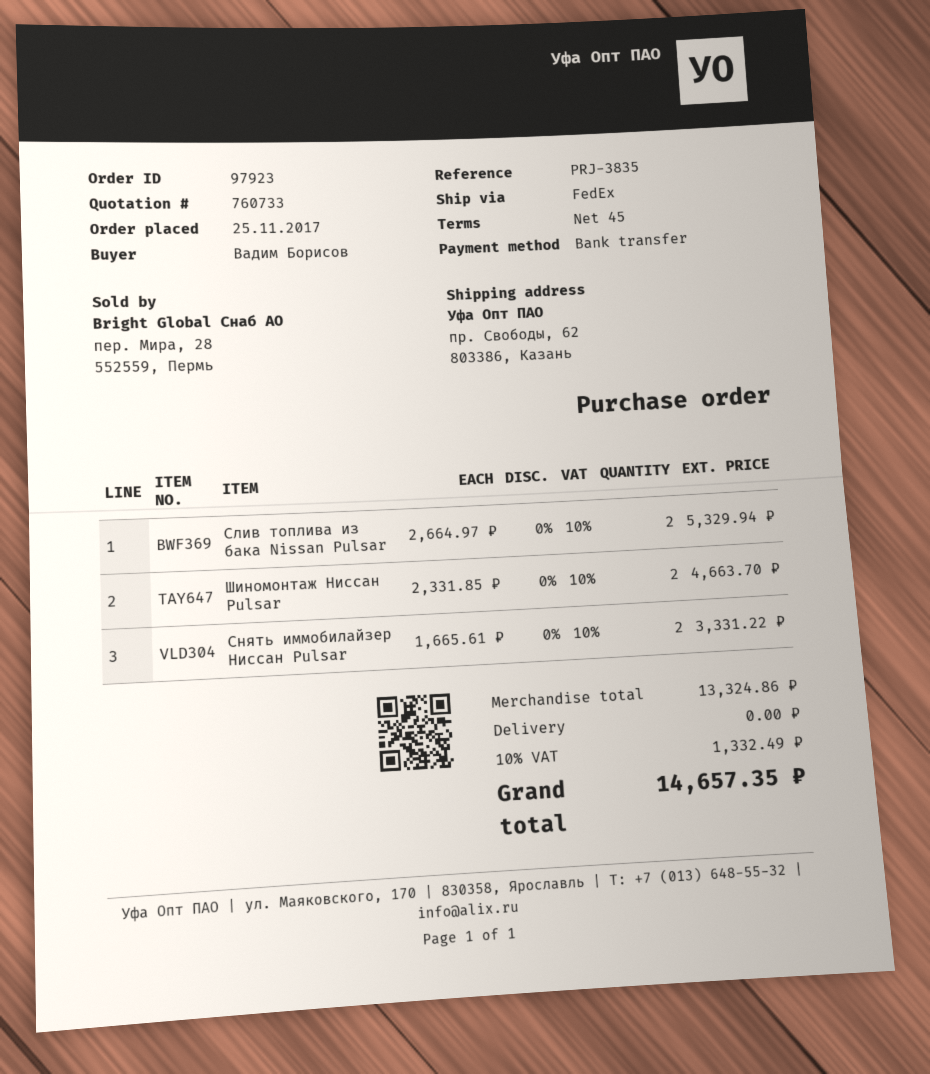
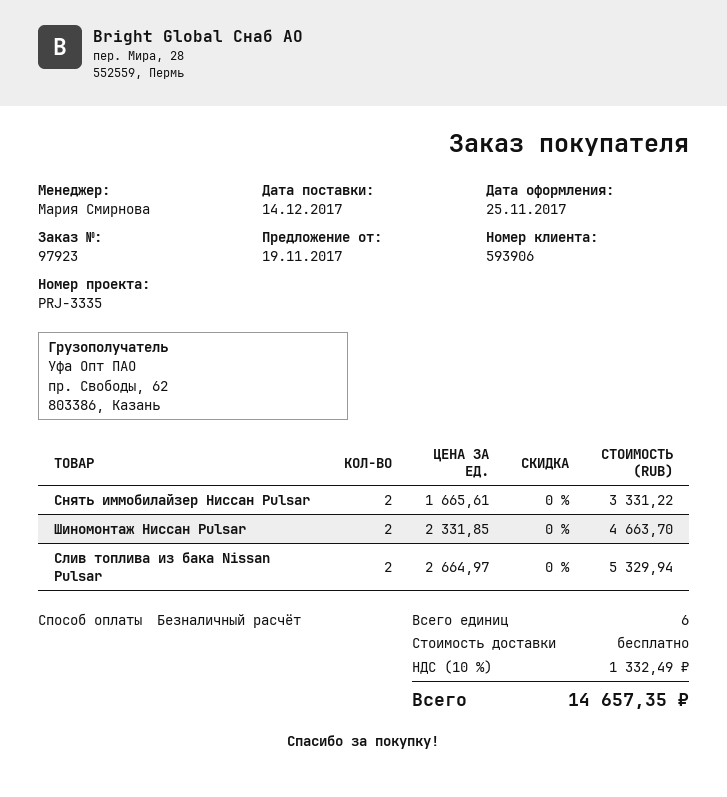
reference: PRJ-3835 -> PRJ-3335

